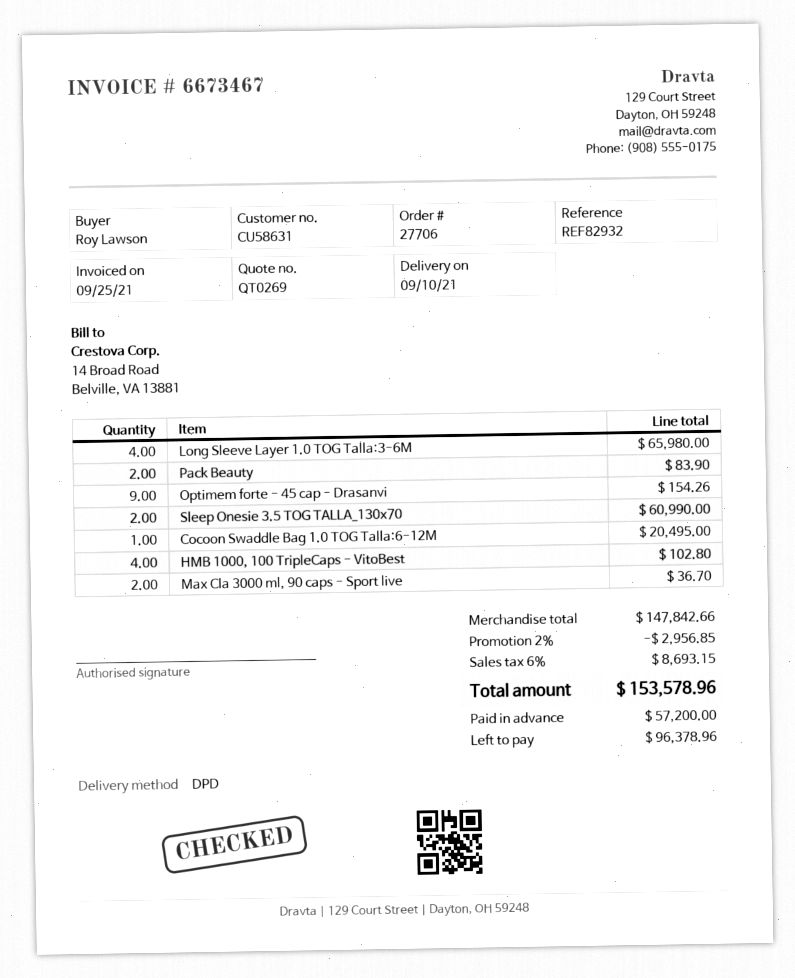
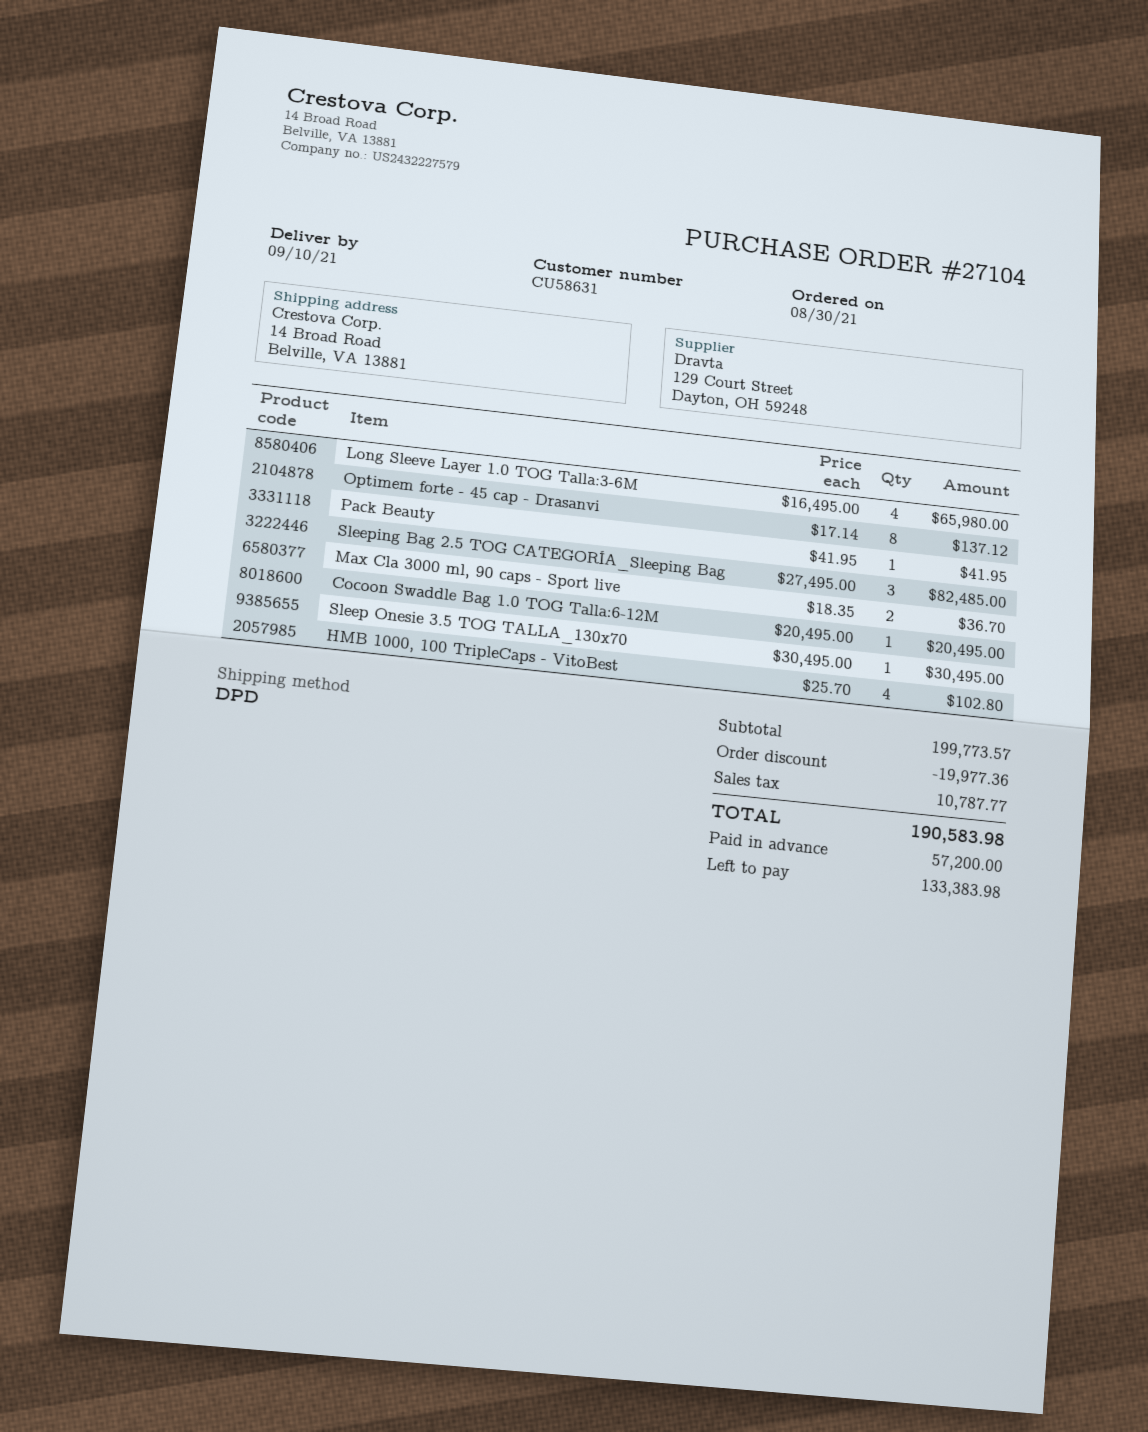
order number: 27706 -> 27104
Pack Beauty: 2 for 83.90 -> 1 for 41.95
Optimem forte - 45 cap - Drasanvi: 9 for 154.26 -> 8 for 137.12
Sleep Onesie 3.5 TOG TALLA_130x70: 2 for 60990.00 -> 1 for 30495.00
Sleeping Bag 2.5 TOG CATEGORÍA_Sleeping Bag: none -> 3 for 82485.00
subtotal: 147842.66 -> 199773.57
discount: 2956.85 -> 19977.36
tax: 8693.15 -> 10787.77
total: 153578.96 -> 190583.98
balance: 96378.96 -> 133383.98

